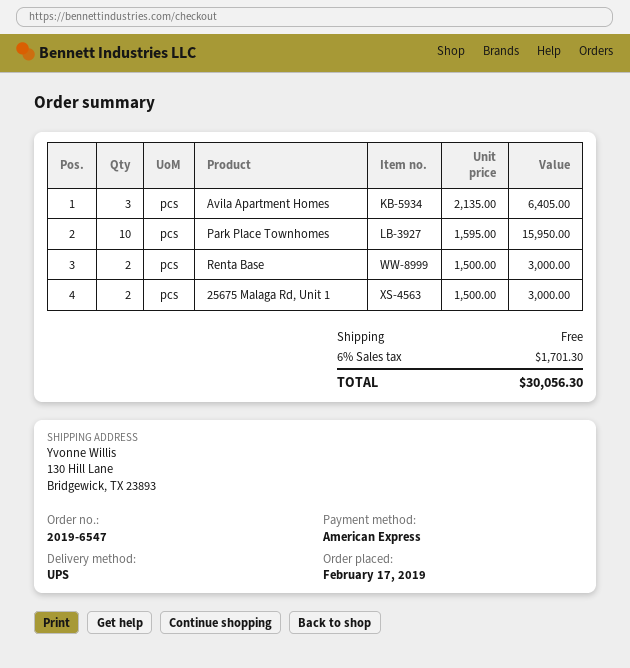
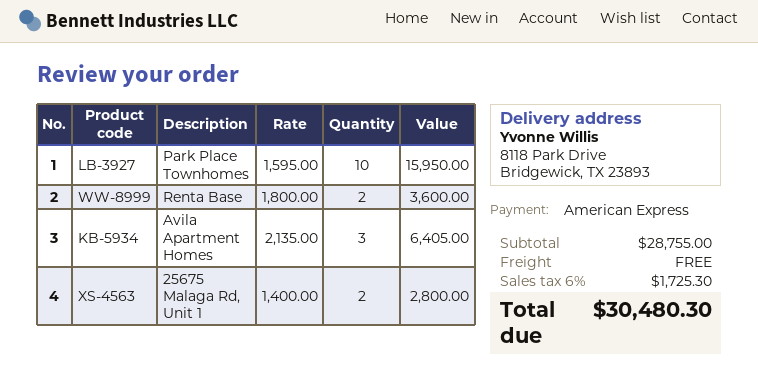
ship to: 130 Hill Lane, Bridgewick, TX 23893 -> 8118 Park Drive, Bridgewick, TX 23893
Renta Base: 2 x 1500.00 = 3000.00 -> 2 x 1800.00 = 3600.00
25675 Malaga Rd, Unit 1: 2 x 1500.00 = 3000.00 -> 2 x 1400.00 = 2800.00
tax: 6% = 1701.30 -> 6% = 1725.30
total: 30056.30 -> 30480.30

